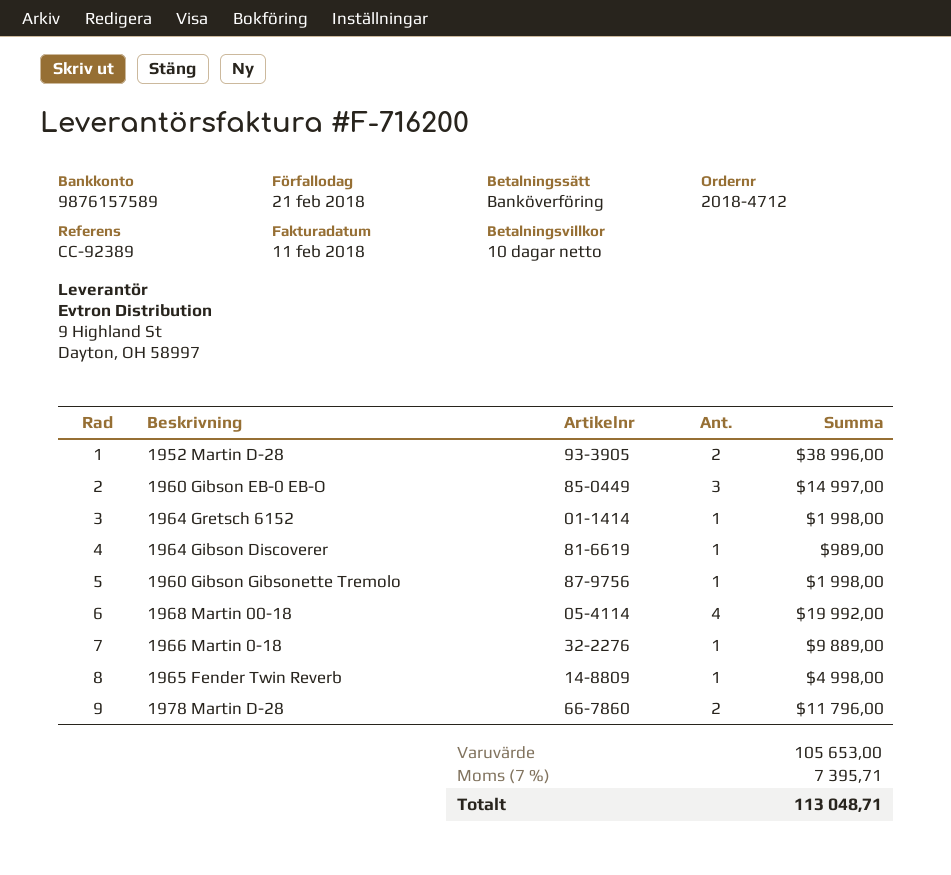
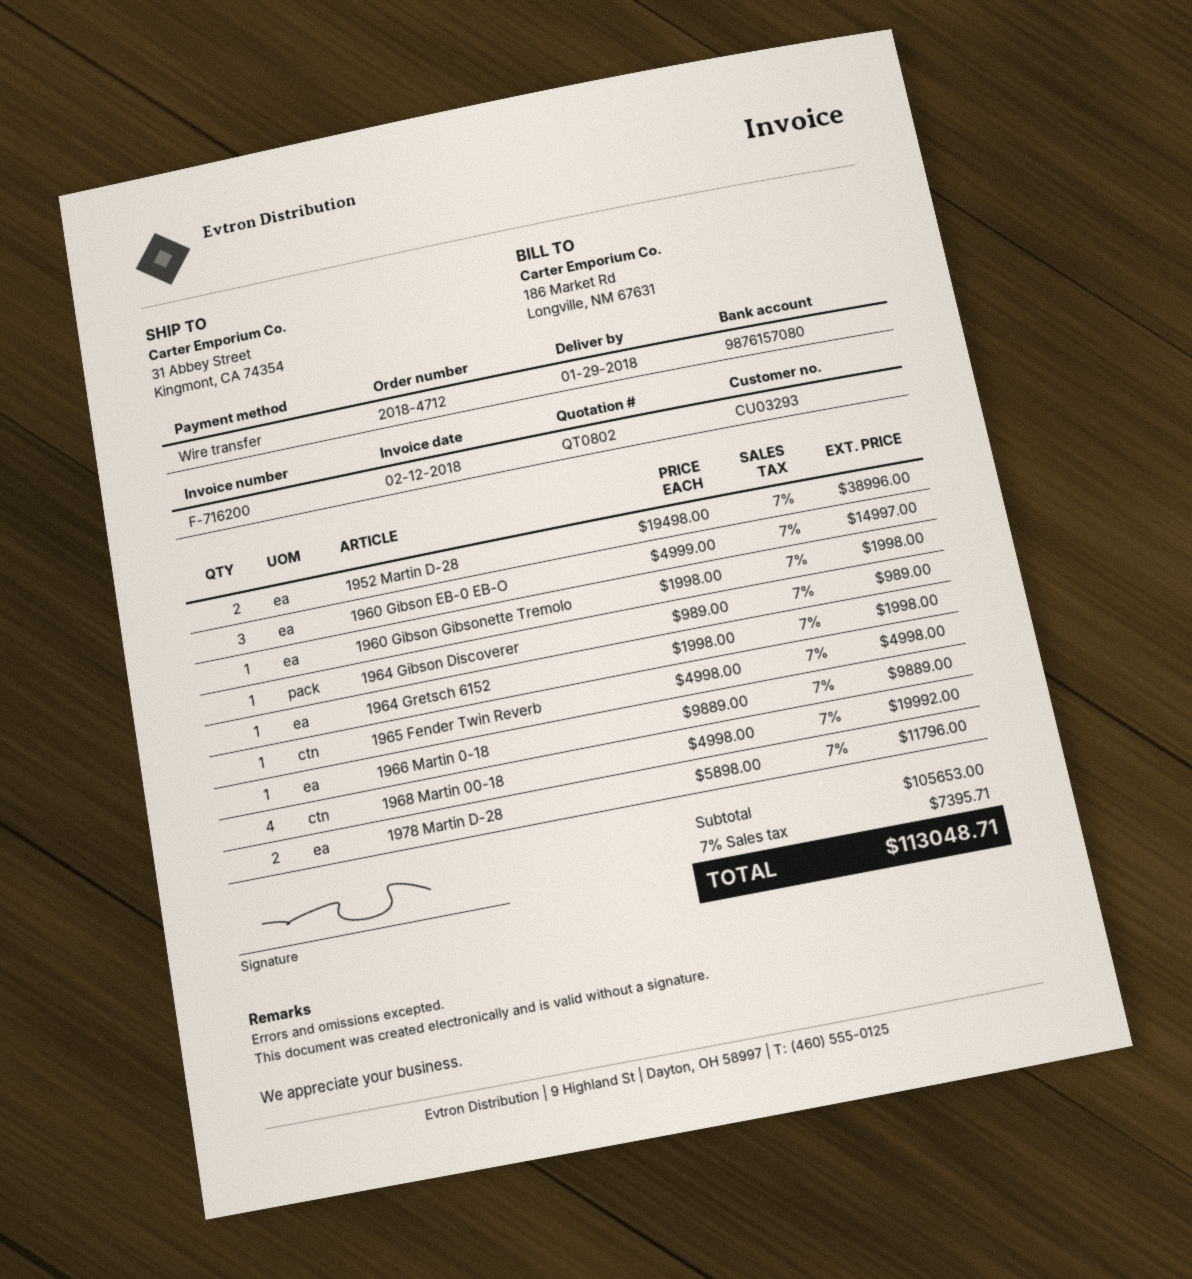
invoice date: 2018-02-11 -> 2018-02-12
bank account: 9876157589 -> 9876157080

